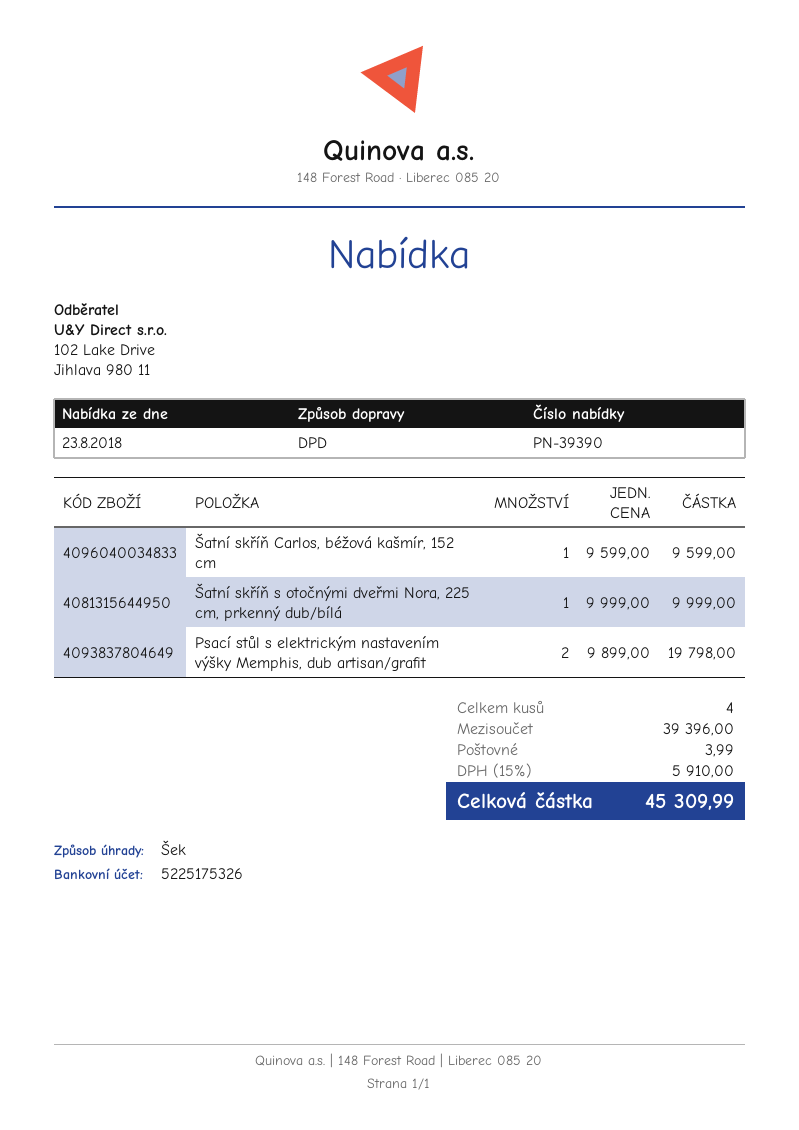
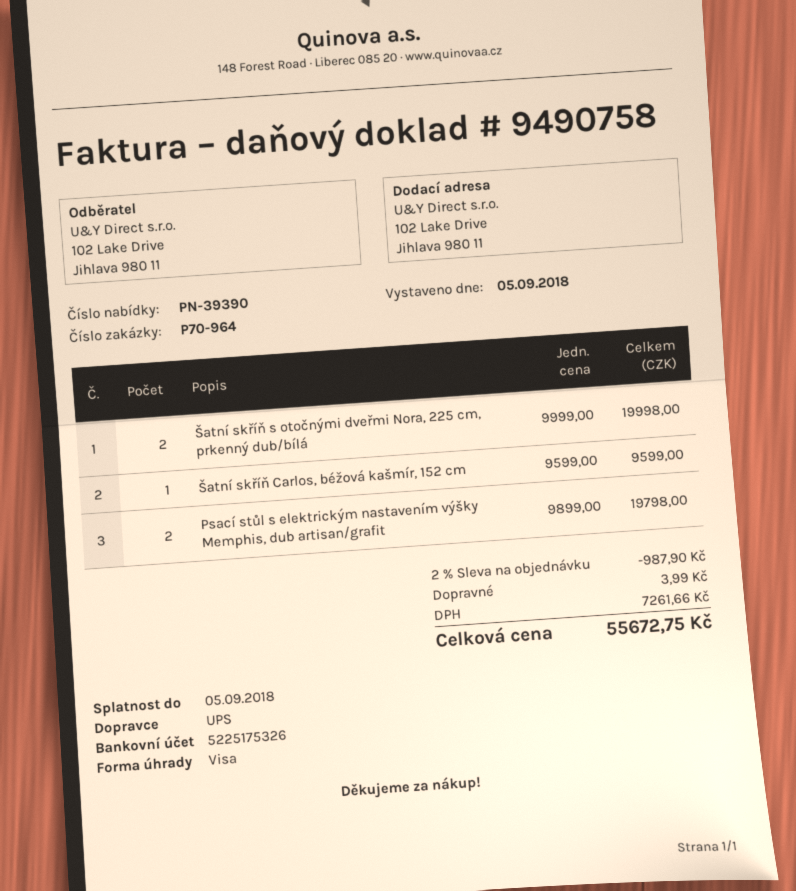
payment method: cheque -> Visa
shipping method: DPD -> UPS
Šatní skříň s otočnými dveřmi Nora, 225 cm, prkenný dub/bílá: 1 x 9999.00 = 9999.00 -> 2 x 9999.00 = 19998.00
discount: none -> 2% = 987.90
tax: 5910.00 -> 7261.66
total: 45309.99 -> 55672.75

